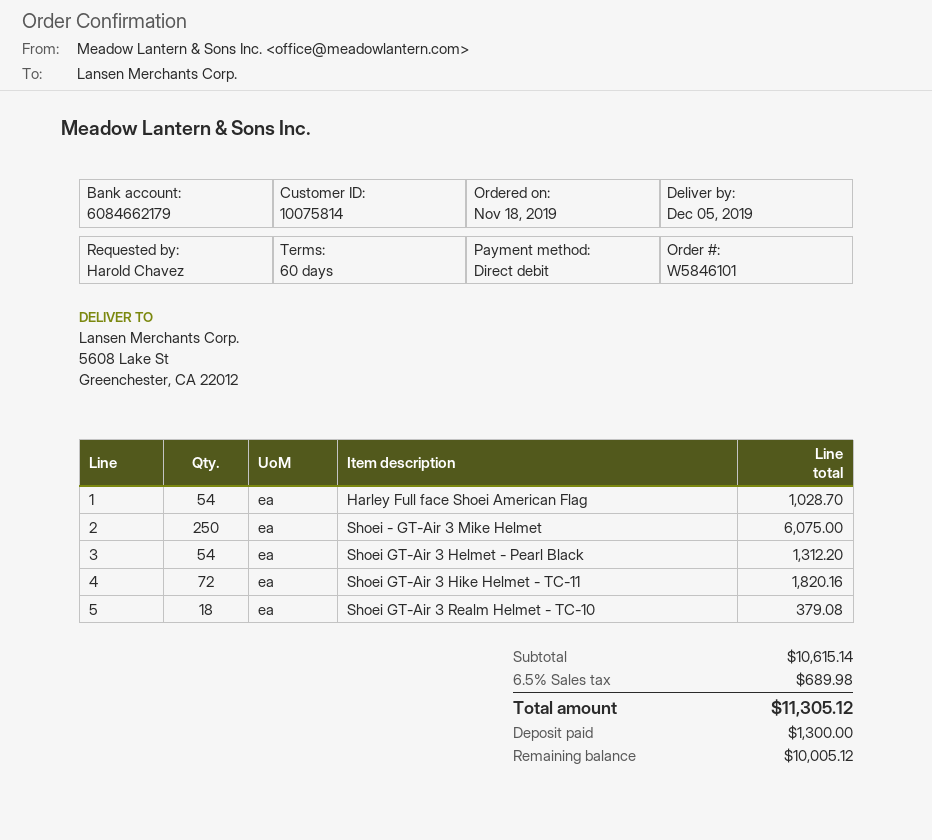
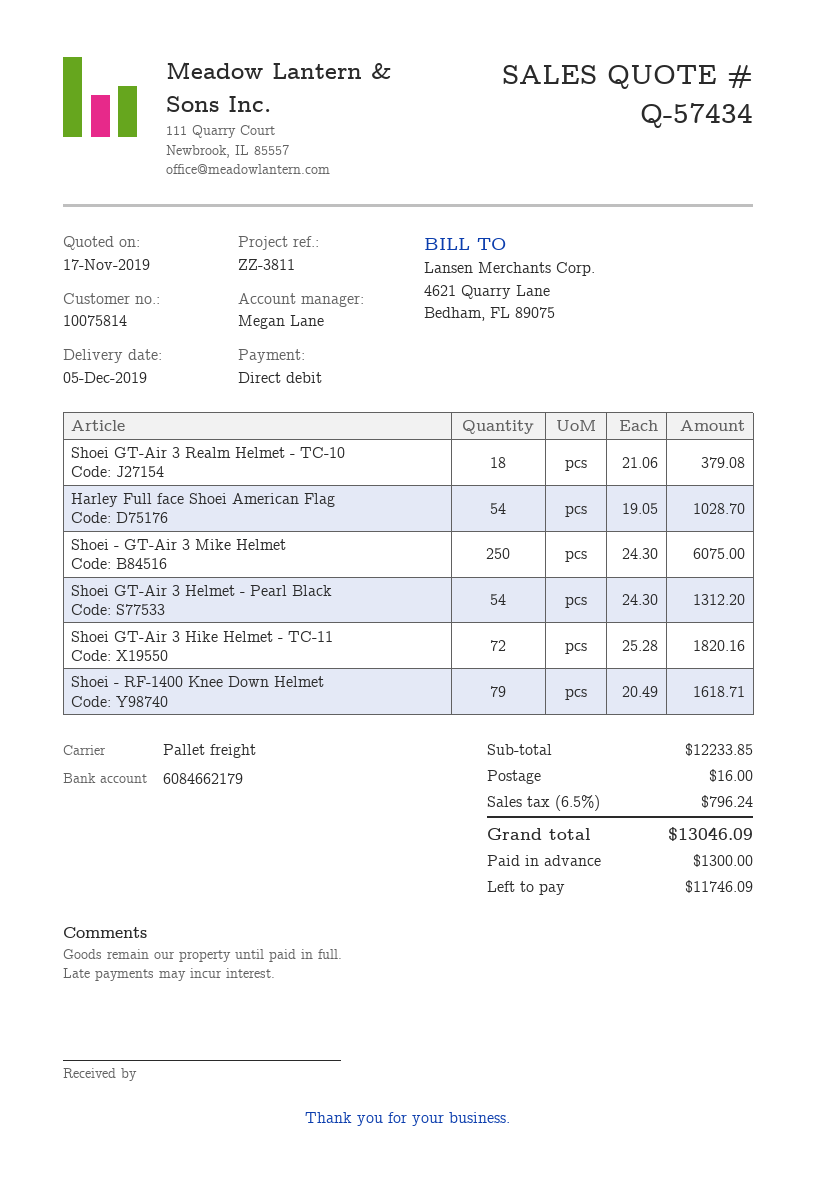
Shoei - RF-1400 Knee Down Helmet: none -> 79 for 1618.71
subtotal: 10615.14 -> 12233.85
shipping: none -> 16.00
tax: 6.5% = 689.98 -> 6.5% = 796.24
total: 11305.12 -> 13046.09
balance: 10005.12 -> 11746.09

